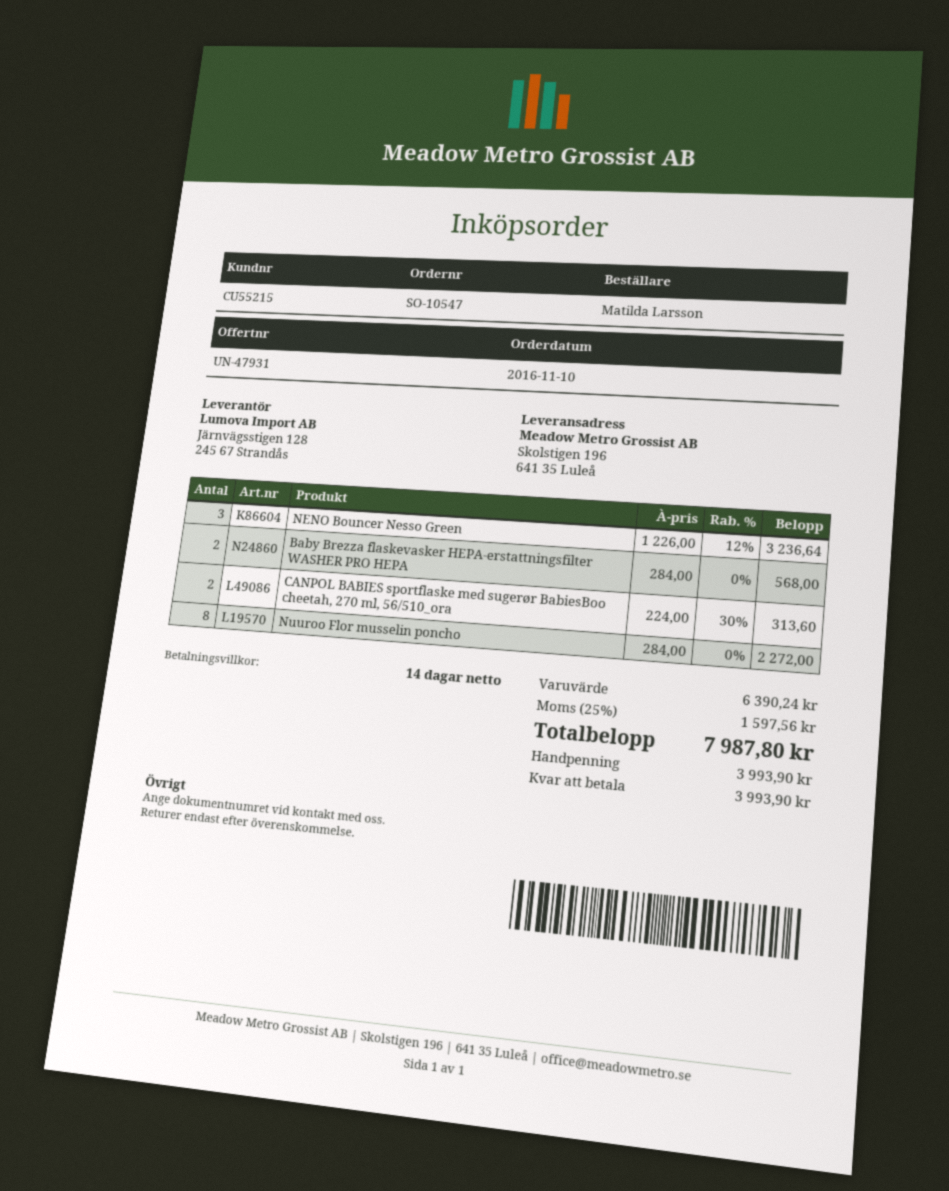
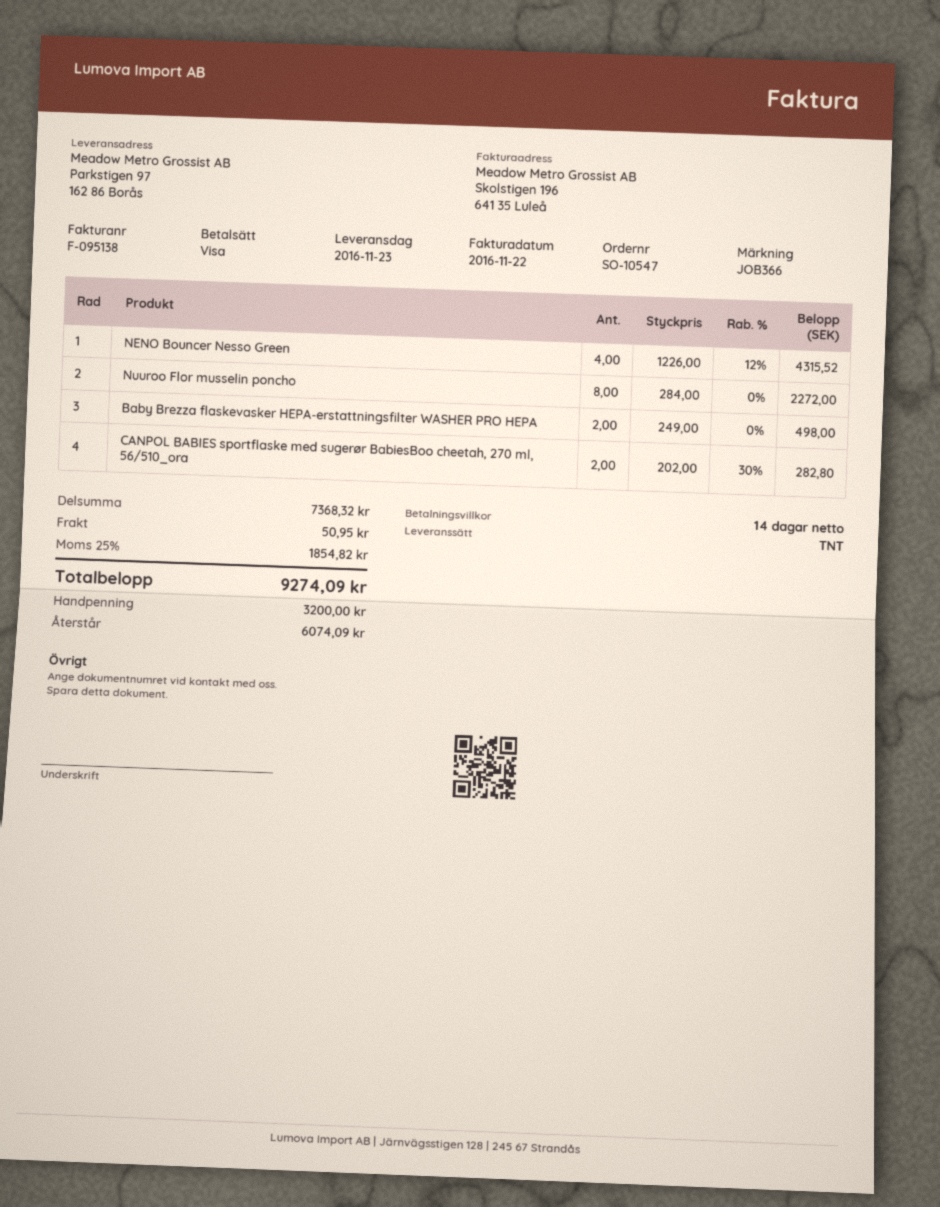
ship to: Skolstigen 196, 641 35 Luleå -> Parkstigen 97, 162 86 Borås
NENO Bouncer Nesso Green: 3 x 1226.00 - 12% = 3236.64 -> 4 x 1226.00 - 12% = 4315.52
Baby Brezza flaskevasker HEPA-erstattningsfilter WASHER PRO HEPA: 2 x 284.00 = 568.00 -> 2 x 249.00 = 498.00
CANPOL BABIES sportflaske med sugerør BabiesBoo cheetah, 270 ml, 56/510_ora: 2 x 224.00 - 30% = 313.60 -> 2 x 202.00 - 30% = 282.80
subtotal: 6390.24 -> 7368.32
shipping: none -> 50.95
tax: 25% = 1597.56 -> 25% = 1854.82
total: 7987.80 -> 9274.09
deposit: 3993.90 -> 3200.00
balance: 3993.90 -> 6074.09

